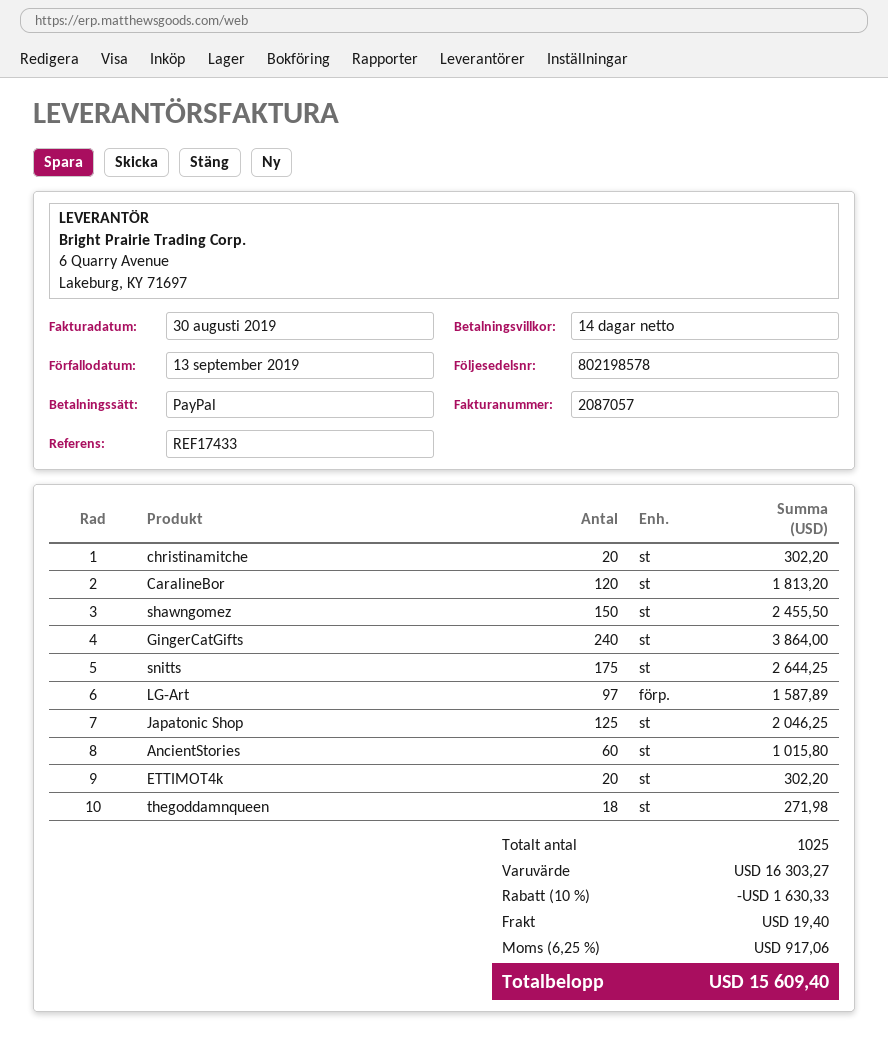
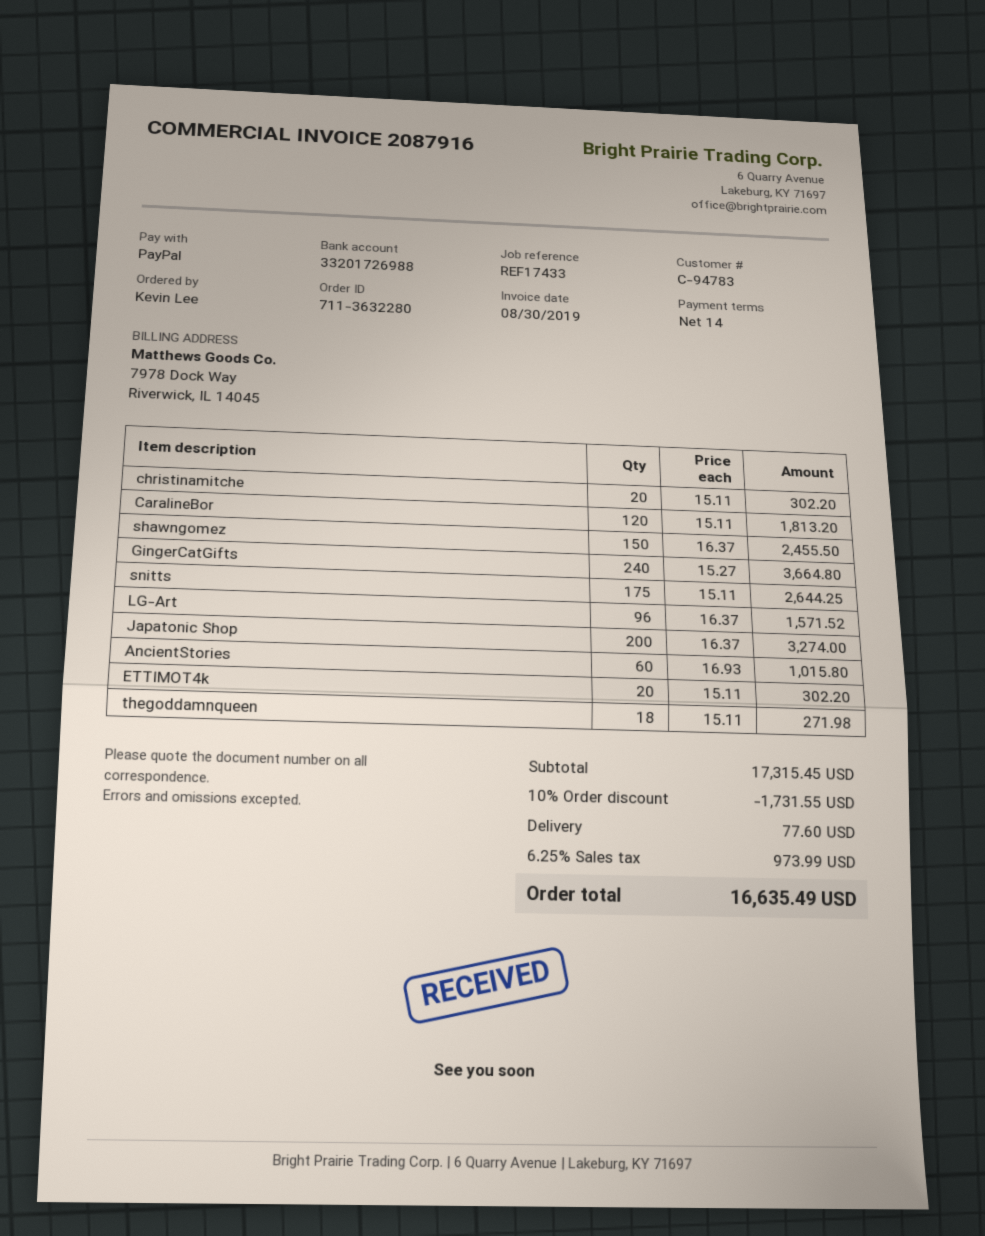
invoice number: 2087057 -> 2087916
GingerCatGifts: 240 for 3864.00 -> 240 for 3664.80
LG-Art: 97 for 1587.89 -> 96 for 1571.52
Japatonic Shop: 125 for 2046.25 -> 200 for 3274.00
subtotal: 16303.27 -> 17315.45
discount: 10% = 1630.33 -> 10% = 1731.55
shipping: 19.40 -> 77.60
tax: 6.25% = 917.06 -> 6.25% = 973.99
total: 15609.40 -> 16635.49

